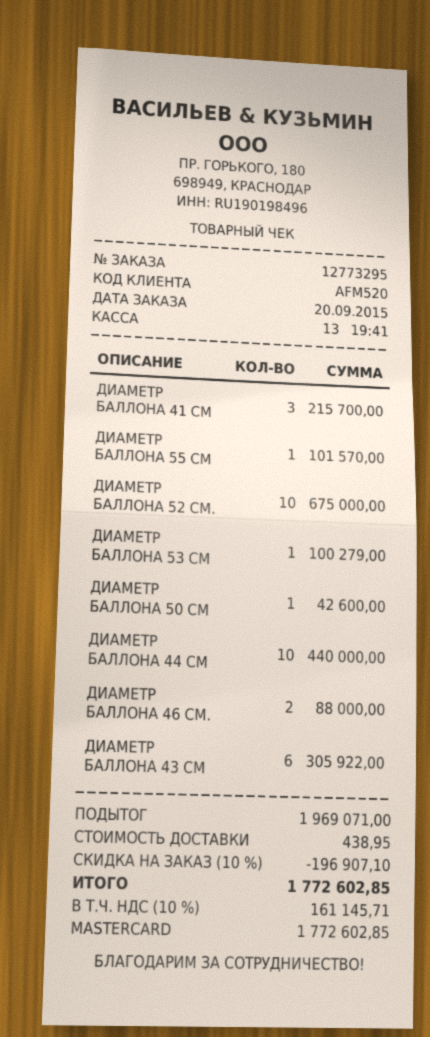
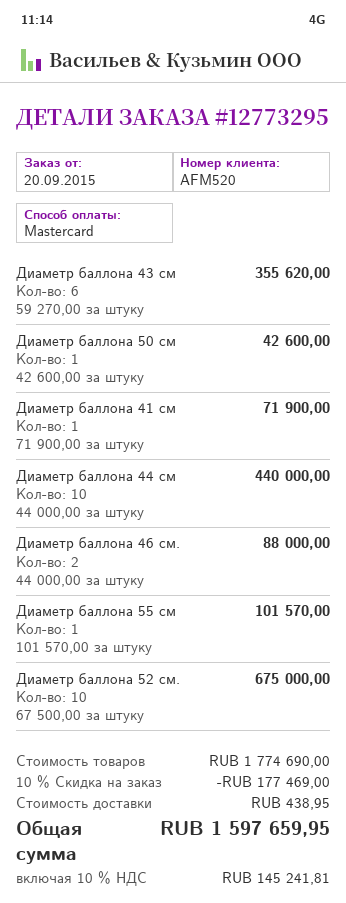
ДИАМЕТР БАЛЛОНА 41 СМ: 3 for 215700.00 -> 1 for 71900.00
ДИАМЕТР БАЛЛОНА 53 СМ: 1 for 100279.00 -> none
ДИАМЕТР БАЛЛОНА 43 СМ: 6 for 305922.00 -> 6 for 355620.00
subtotal: 1969071.00 -> 1774690.00
discount: 10% = 196907.10 -> 10% = 177469.00
tax: 10% = 161145.71 -> 10% = 145241.81
total: 1772602.85 -> 1597659.95

